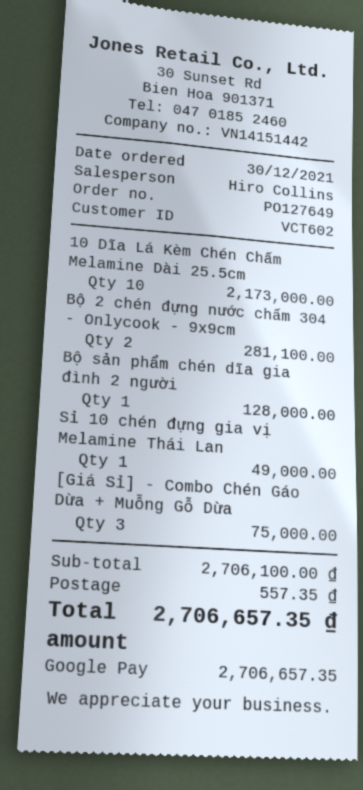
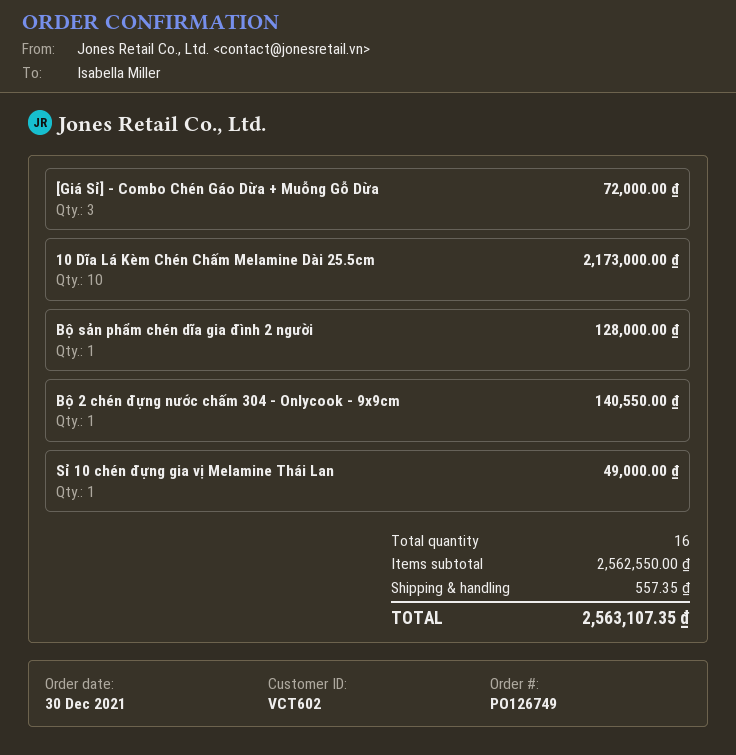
order number: PO127649 -> PO126749
Bộ 2 chén đựng nước chấm 304 - Onlycook - 9x9cm: 2 for 281100.00 -> 1 for 140550.00
[Giá Sỉ] - Combo Chén Gáo Dừa + Muỗng Gỗ Dừa: 3 for 75000.00 -> 3 for 72000.00
subtotal: 2706100.00 -> 2562550.00
total: 2706657.35 -> 2563107.35

